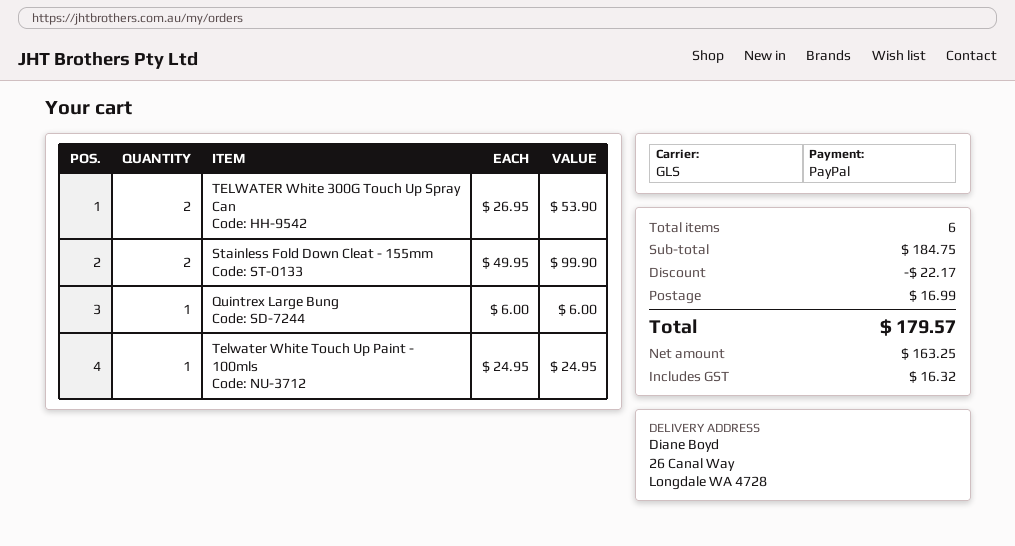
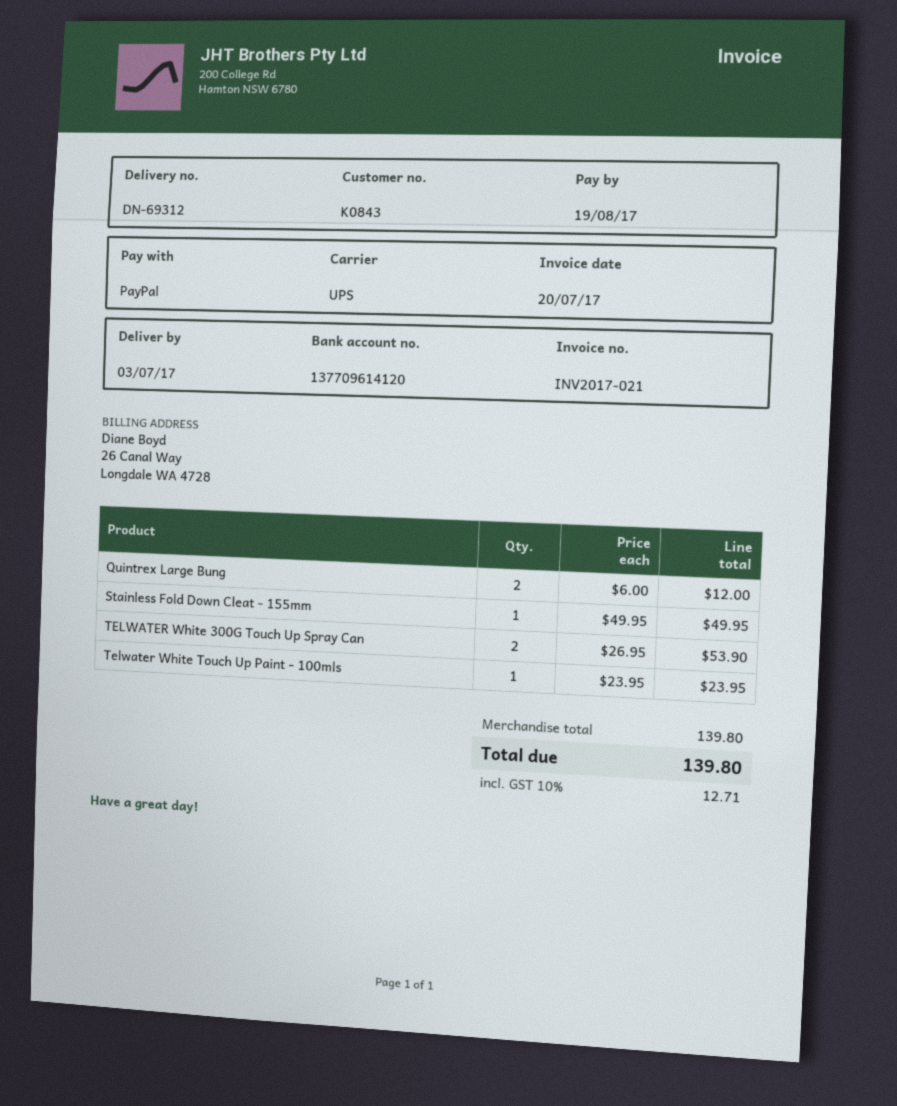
shipping method: GLS -> UPS
Stainless Fold Down Cleat - 155mm: 2 x 49.95 = 99.90 -> 1 x 49.95 = 49.95
Quintrex Large Bung: 1 x 6.00 = 6.00 -> 2 x 6.00 = 12.00
Telwater White Touch Up Paint - 100mls: 1 x 24.95 = 24.95 -> 1 x 23.95 = 23.95
subtotal: 184.75 -> 139.80
discount: 22.17 -> none
shipping: 16.99 -> none
tax: 16.32 -> 12.71
total: 179.57 -> 139.80

